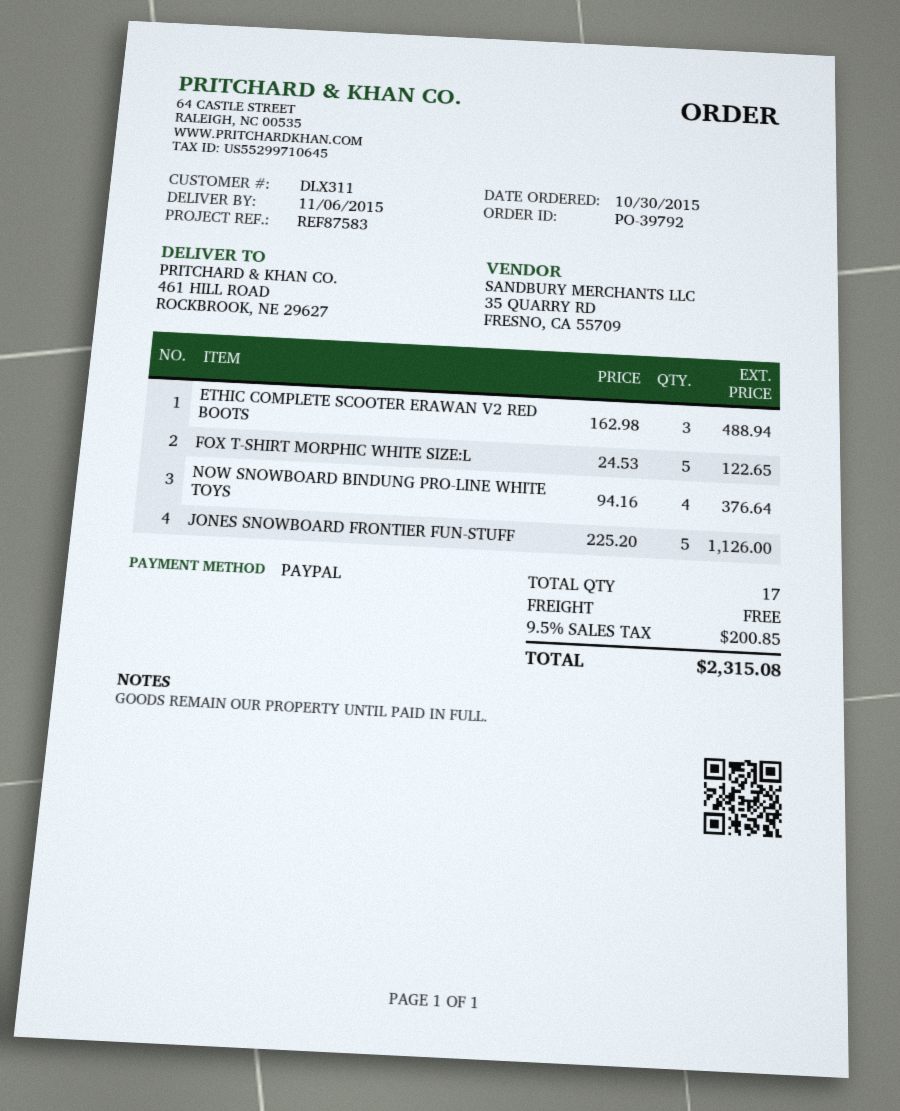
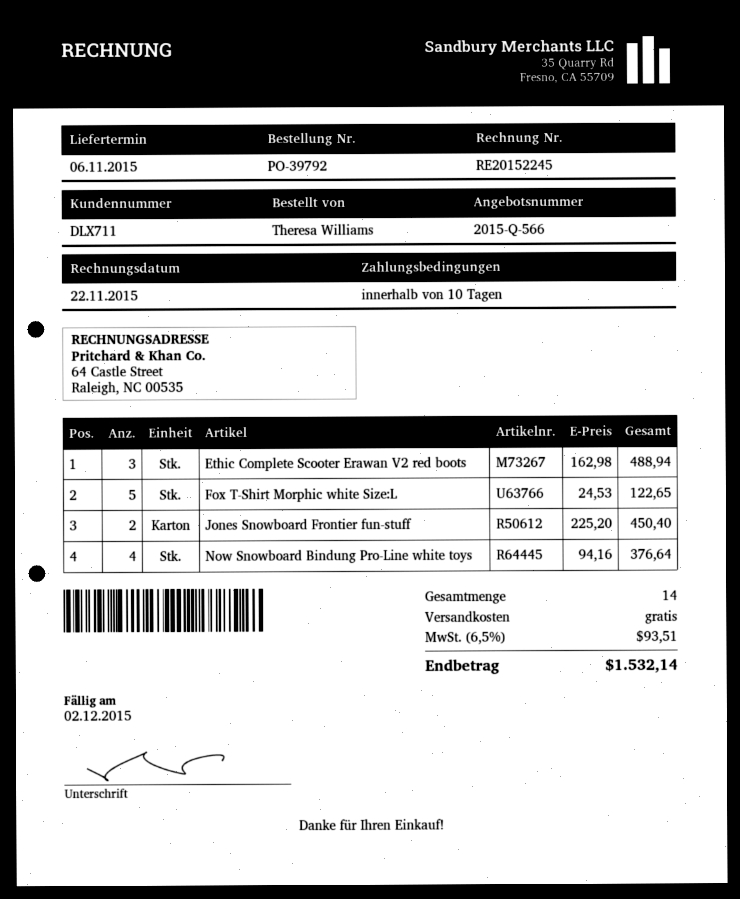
customer number: DLX311 -> DLX711
JONES SNOWBOARD FRONTIER FUN-STUFF: 5 x 225.20 = 1126.00 -> 2 x 225.20 = 450.40
total quantity: 17 -> 14
tax: 9.5% = 200.85 -> 6.5% = 93.51
total: 2315.08 -> 1532.14

